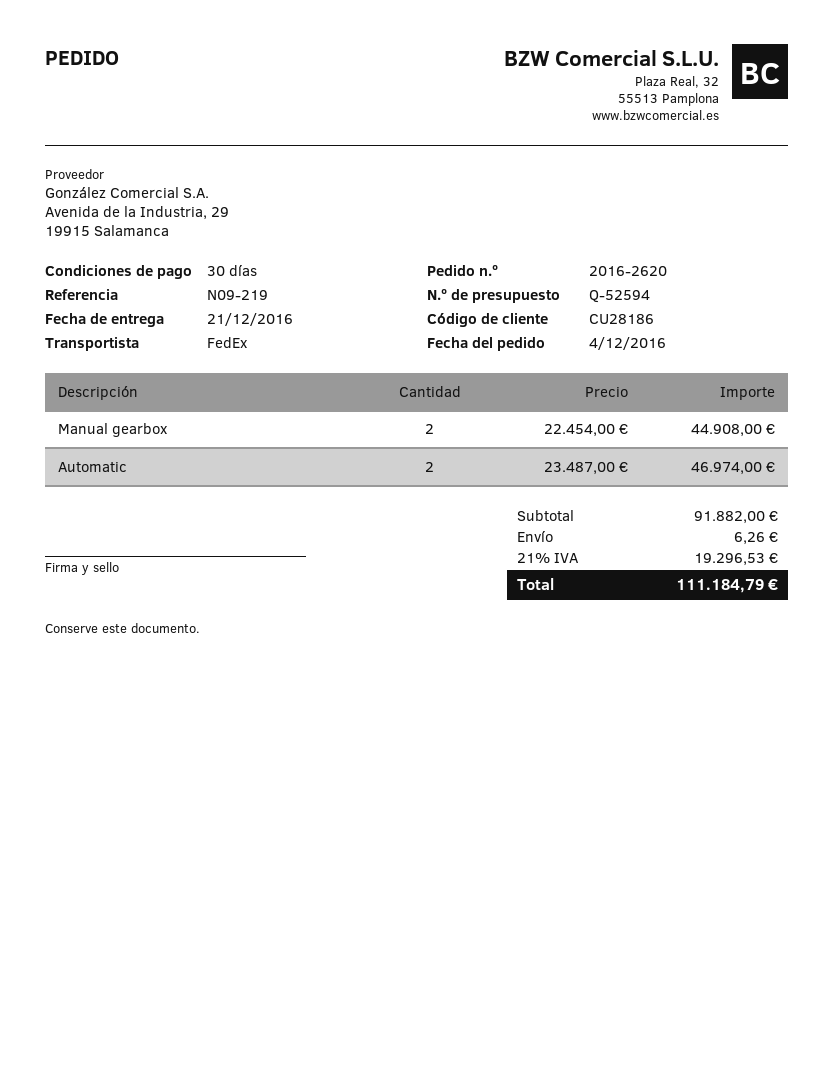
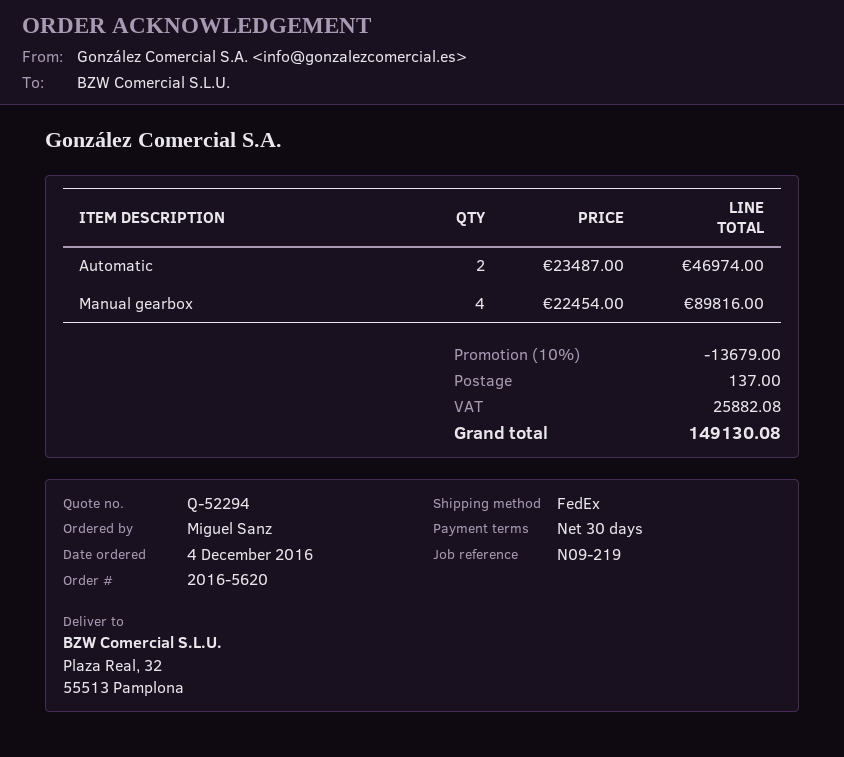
quote number: Q-52594 -> Q-52294
order number: 2016-2620 -> 2016-5620
Manual gearbox: 2 x 22454.00 = 44908.00 -> 4 x 22454.00 = 89816.00
discount: none -> 10% = 13679.00
shipping: 6.26 -> 137.00
tax: 19296.53 -> 25882.08
total: 111184.79 -> 149130.08

